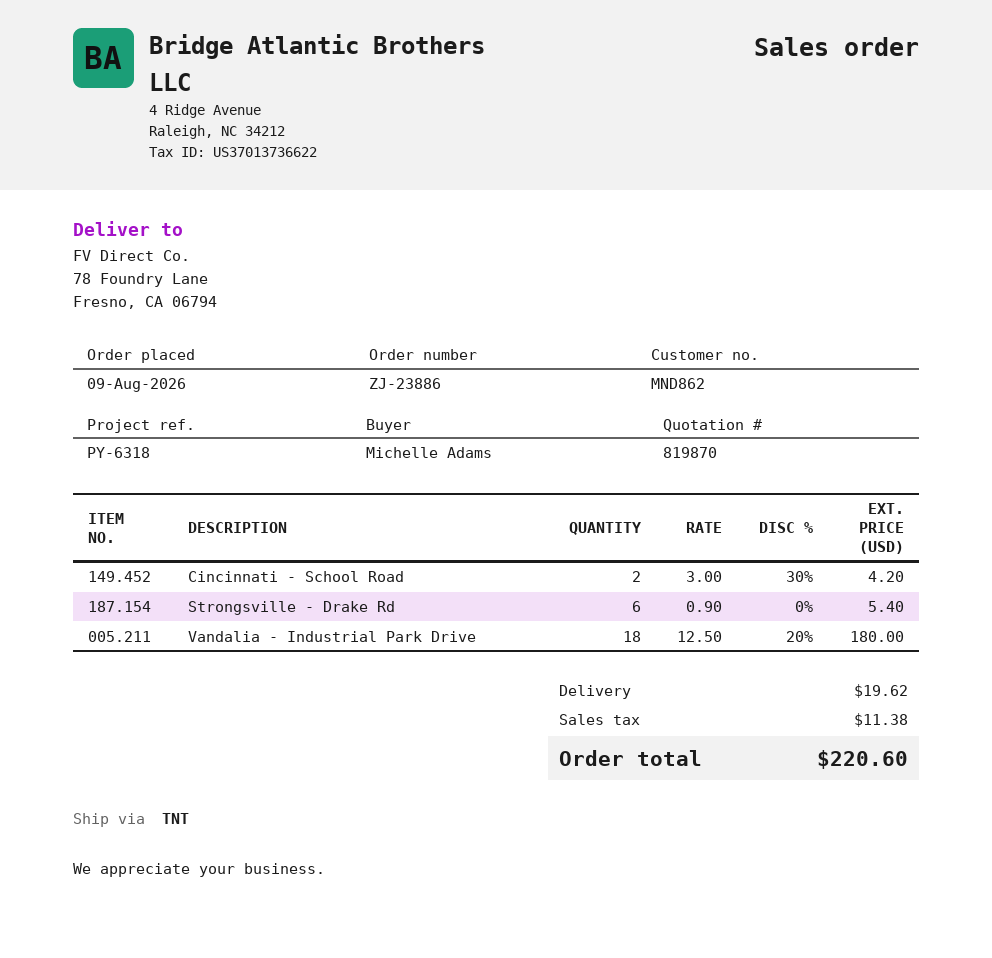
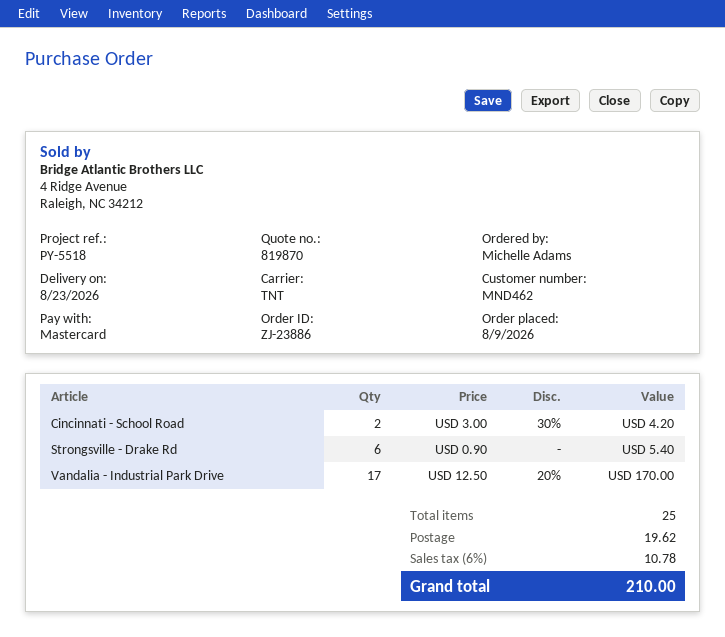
customer number: MND862 -> MND462
reference: PY-6318 -> PY-5518
Vandalia - Industrial Park Drive: 18 x 12.50 - 20% = 180.00 -> 17 x 12.50 - 20% = 170.00
tax: 11.38 -> 10.78
total: 220.60 -> 210.00

